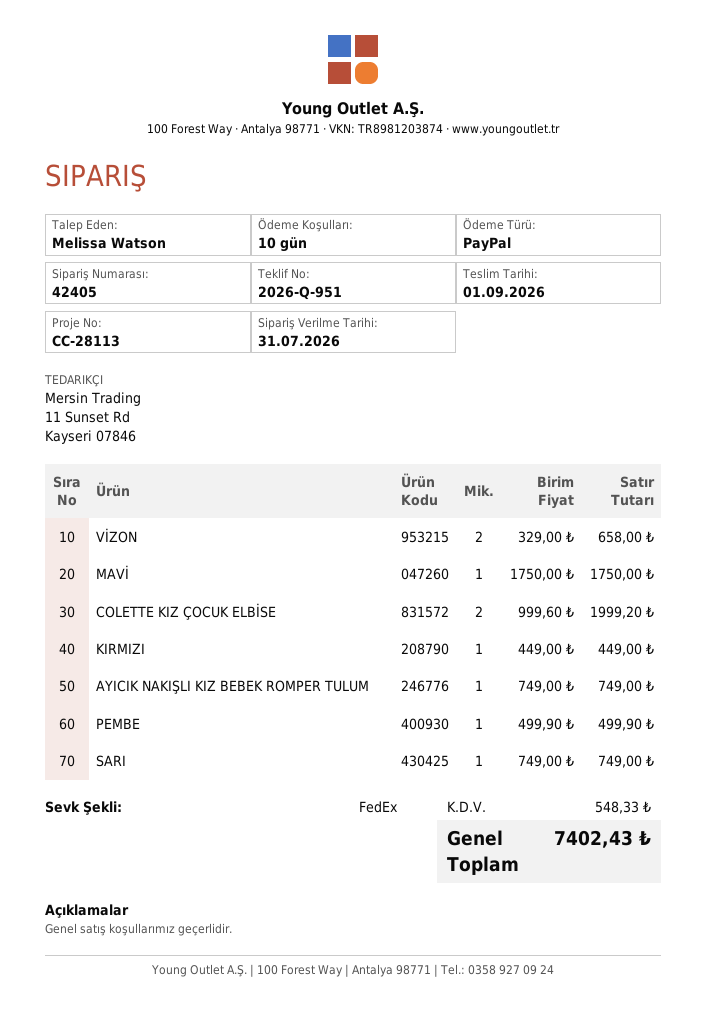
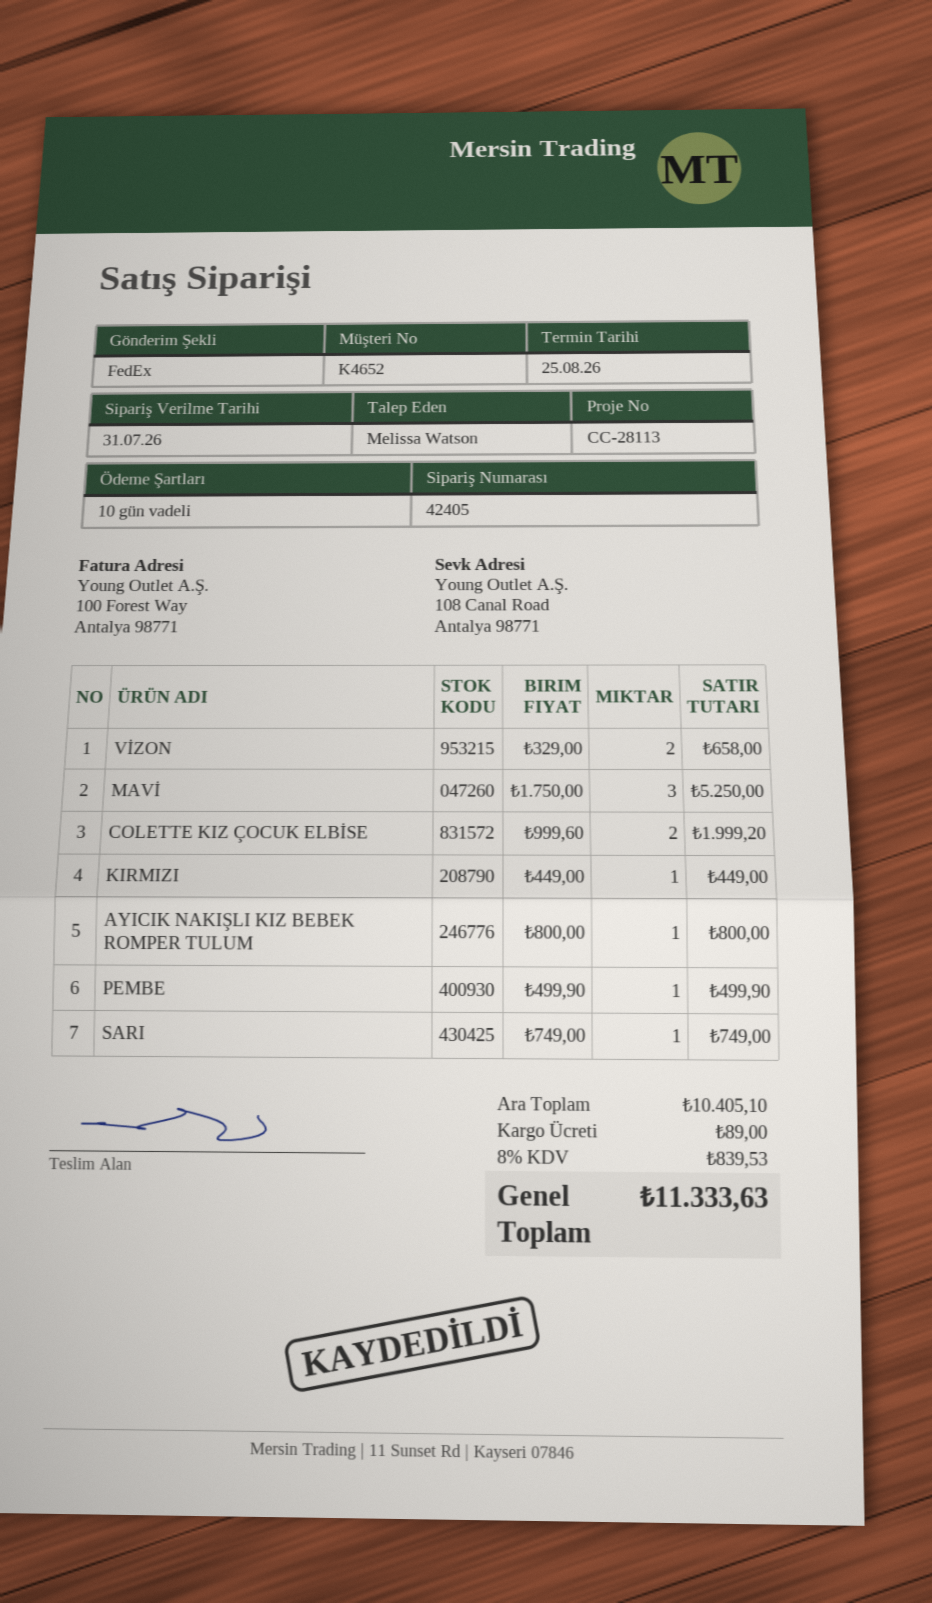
delivery date: 2026-09-01 -> 2026-08-25
MAVİ: 1 x 1750.00 = 1750.00 -> 3 x 1750.00 = 5250.00
AYICIK NAKIŞLI KIZ BEBEK ROMPER TULUM: 1 x 749.00 = 749.00 -> 1 x 800.00 = 800.00
shipping: none -> 89.00
tax: 548.33 -> 839.53
total: 7402.43 -> 11333.63

